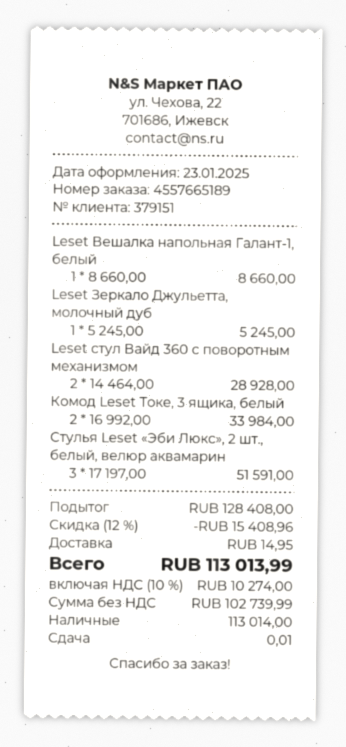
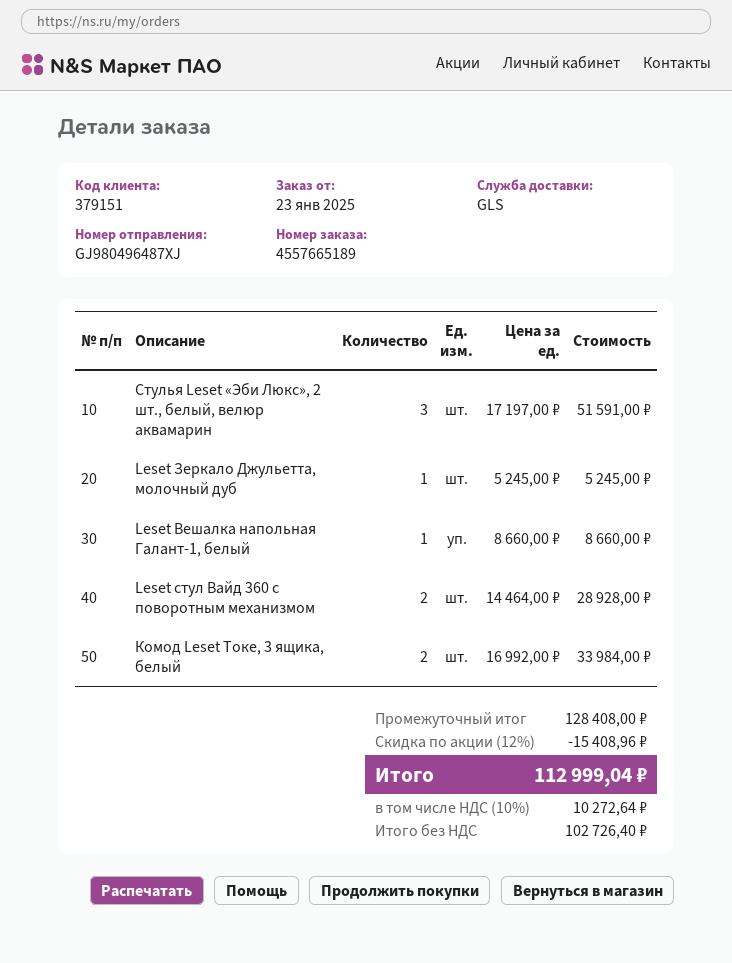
shipping: 14.95 -> none
net: 102739.99 -> 102726.40
tax: 10% = 10274.00 -> 10% = 10272.64
total: 113013.99 -> 112999.04

